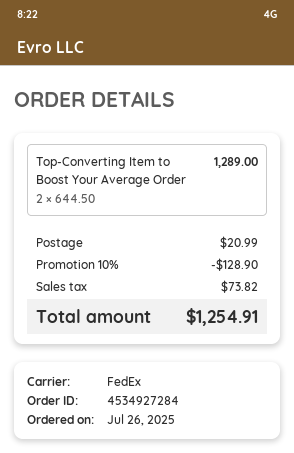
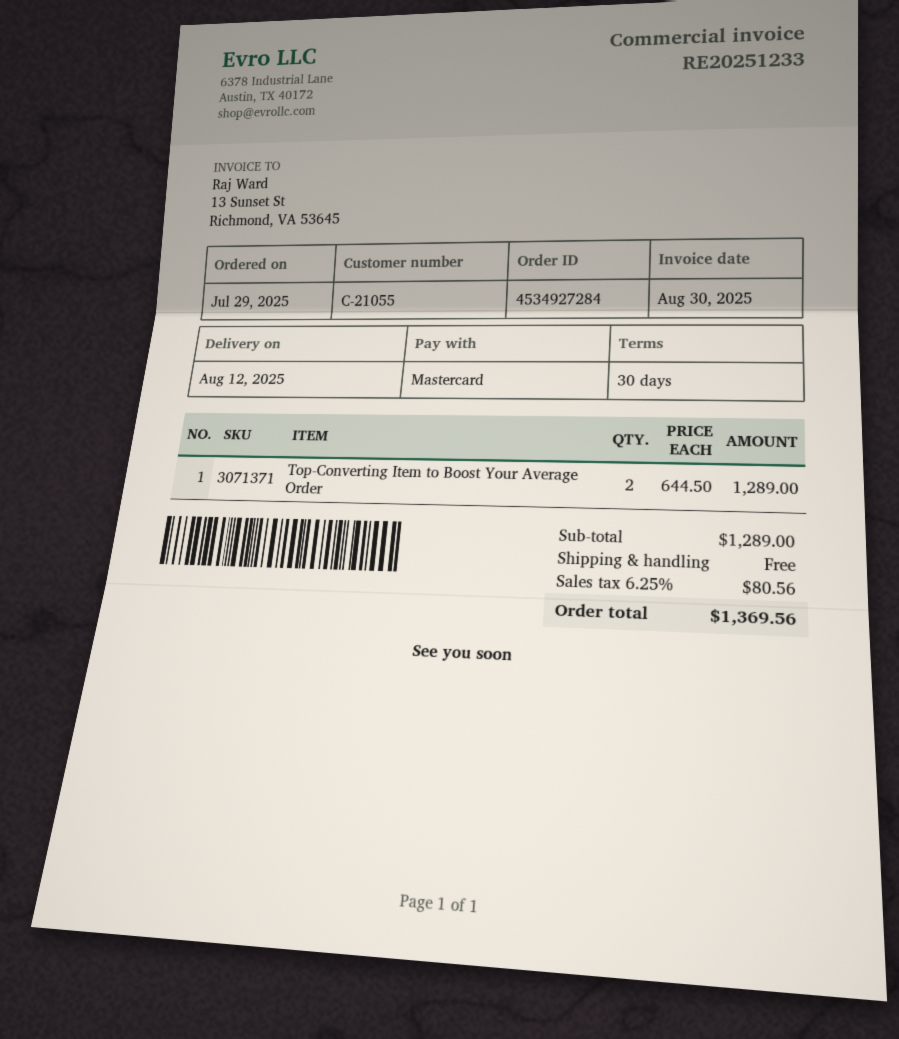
order date: 2025-07-26 -> 2025-07-29
discount: 10% = 128.90 -> none
shipping: 20.99 -> 0.00
tax: 73.82 -> 80.56
total: 1254.91 -> 1369.56

